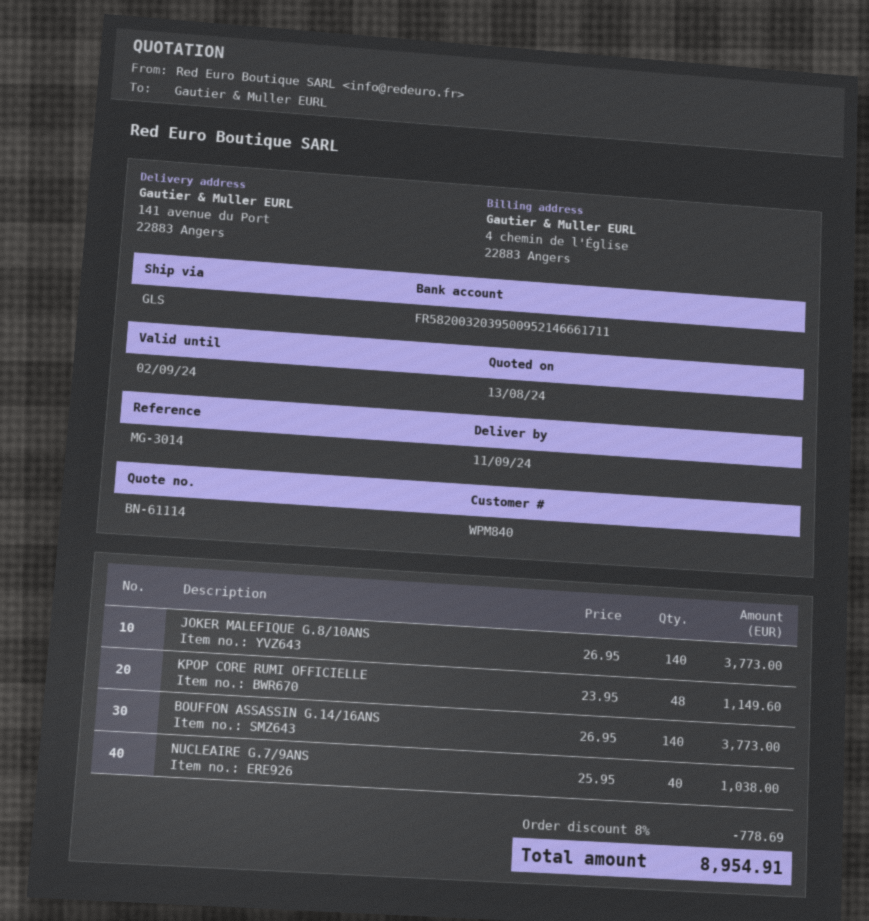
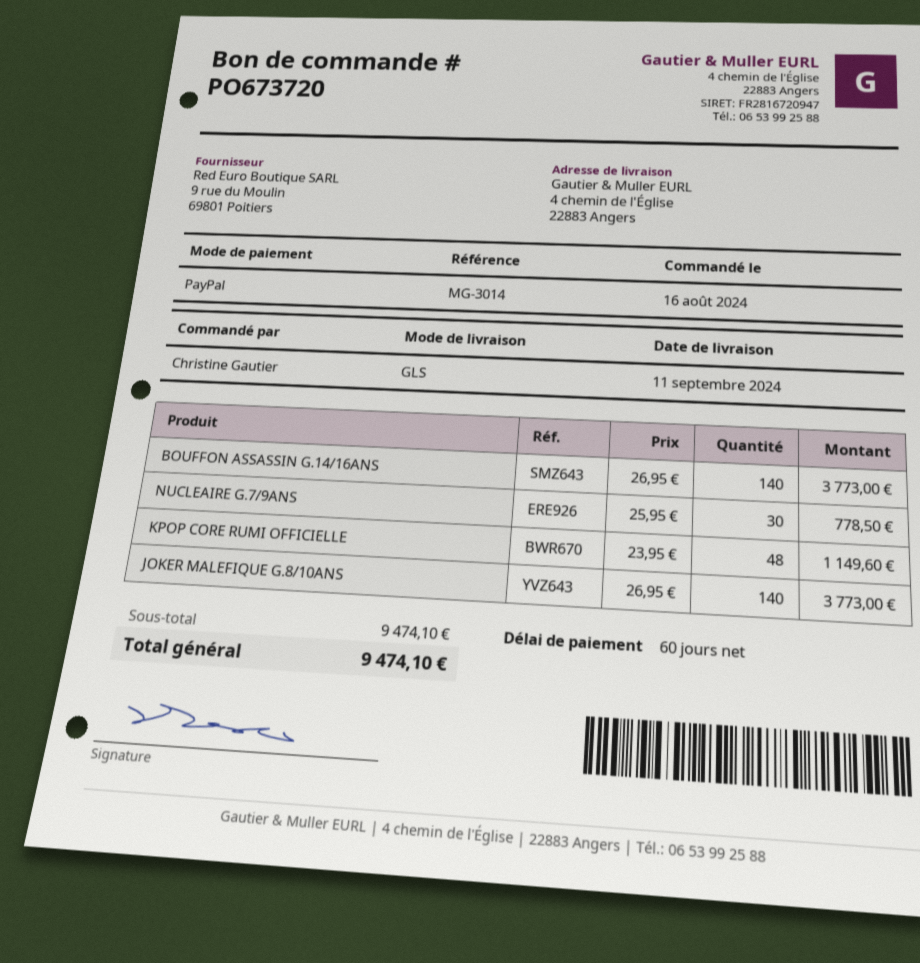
ship to: 141 avenue du Port, 22883 Angers -> 4 chemin de l'Église, 22883 Angers
NUCLEAIRE G.7/9ANS: 40 x 25.95 = 1038.00 -> 30 x 25.95 = 778.50
discount: 8% = 778.69 -> none
total: 8954.91 -> 9474.10

